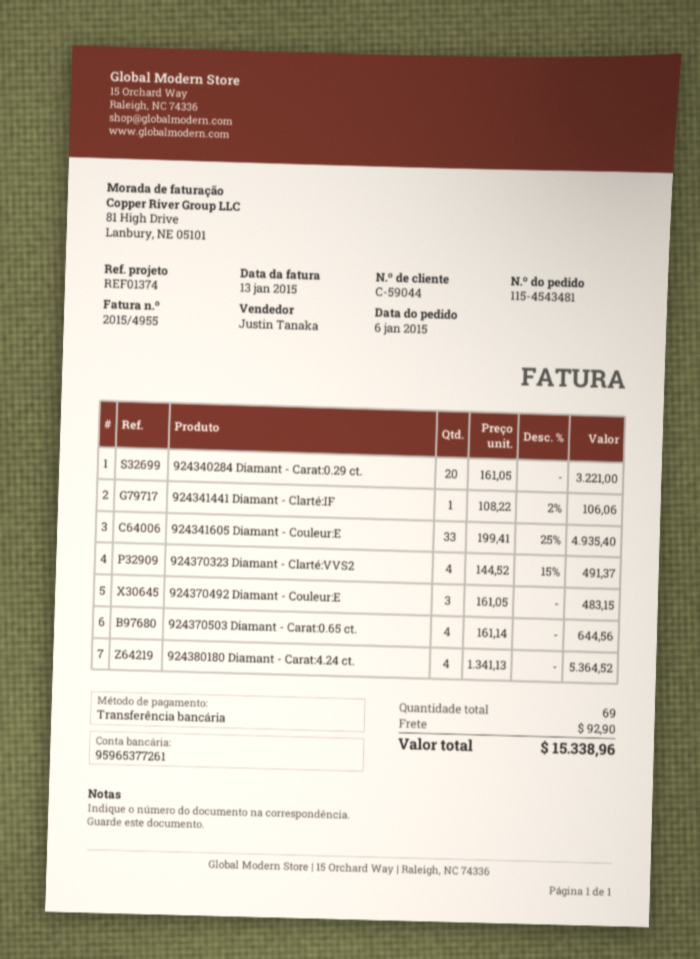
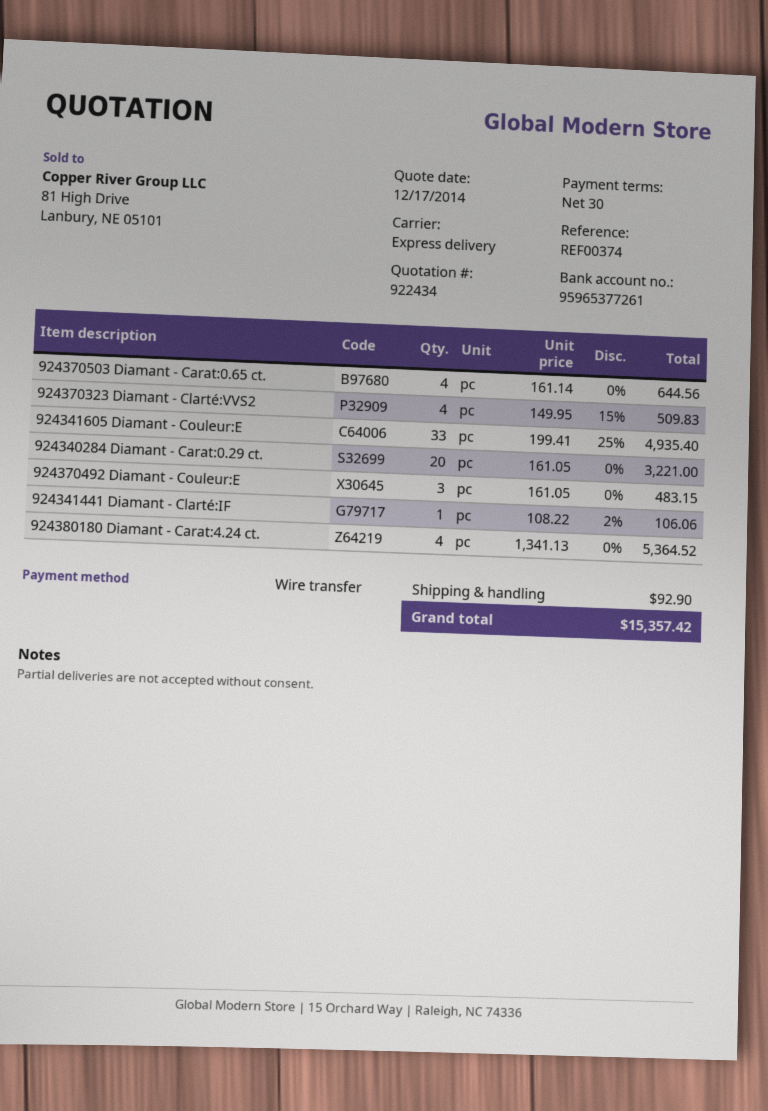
reference: REF01374 -> REF00374
924370323 Diamant - Clarté:VVS2: 4 x 144.52 - 15% = 491.37 -> 4 x 149.95 - 15% = 509.83
total: 15338.96 -> 15357.42

